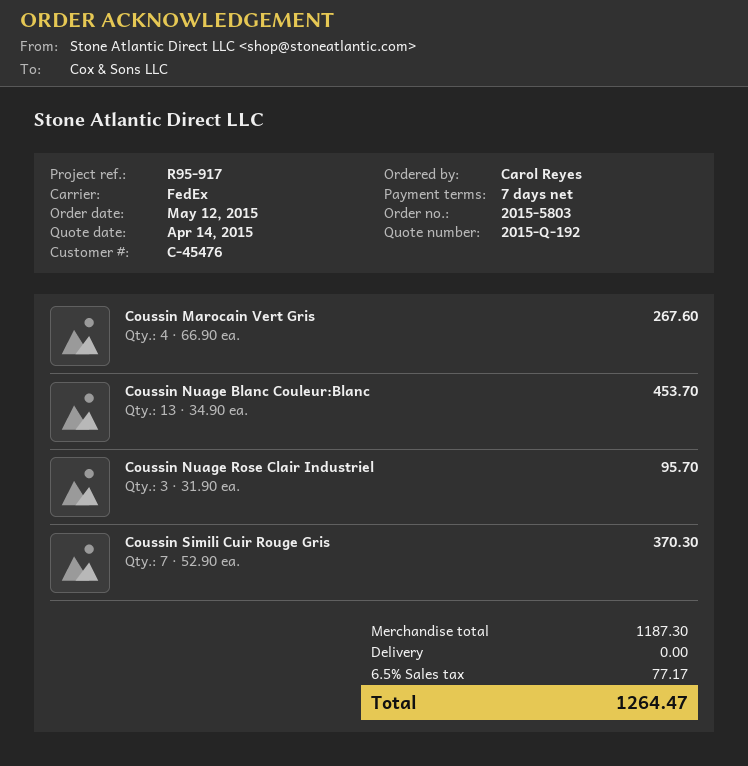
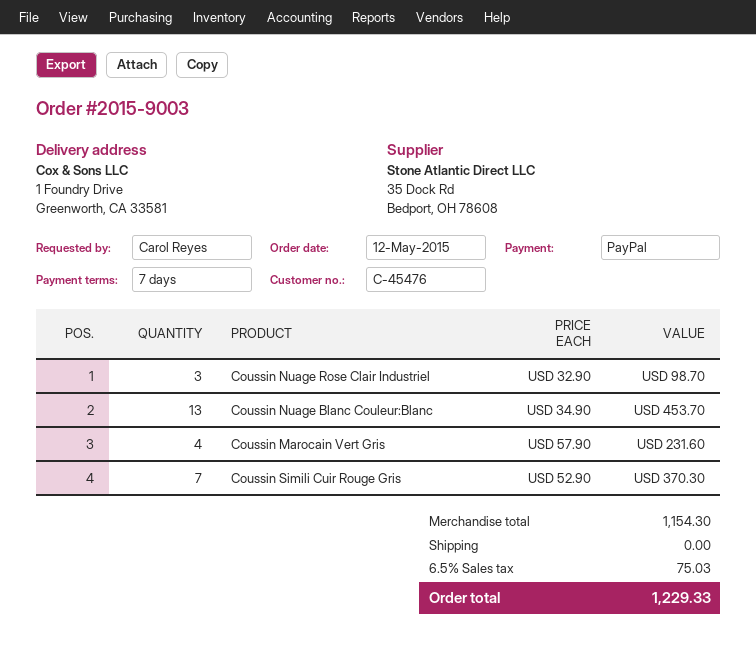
order number: 2015-5803 -> 2015-9003
Coussin Marocain Vert Gris: 4 x 66.90 = 267.60 -> 4 x 57.90 = 231.60
Coussin Nuage Rose Clair Industriel: 3 x 31.90 = 95.70 -> 3 x 32.90 = 98.70
subtotal: 1187.30 -> 1154.30
tax: 6.5% = 77.17 -> 6.5% = 75.03
total: 1264.47 -> 1229.33

